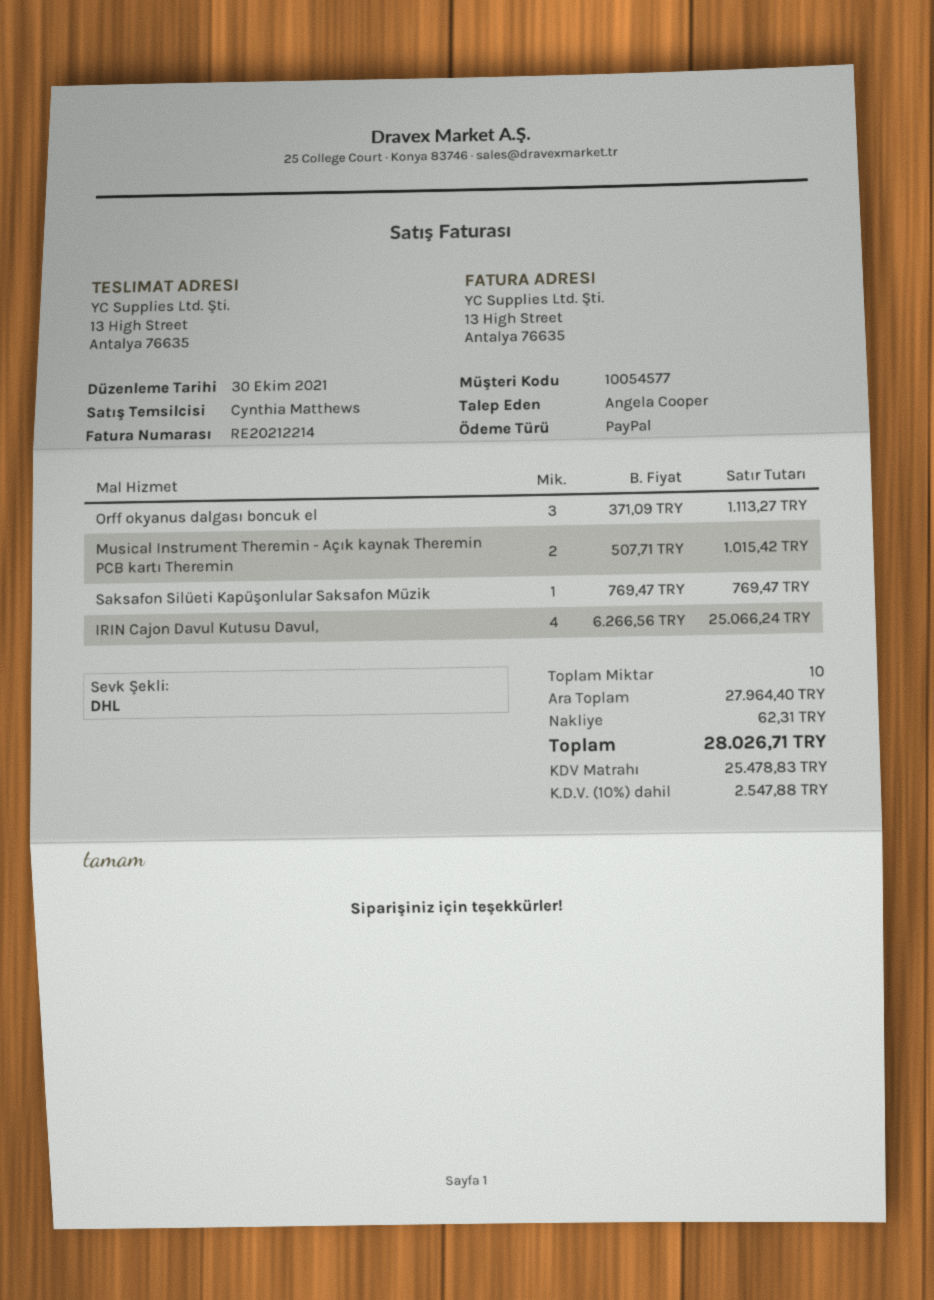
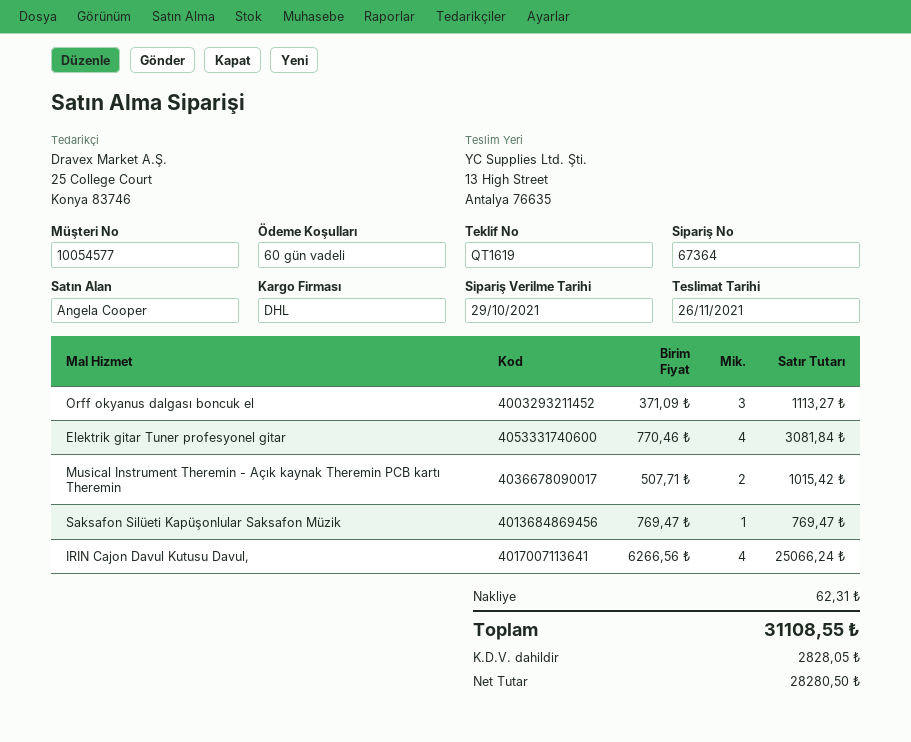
Elektrik gitar Tuner profesyonel gitar: none -> 4 x 770.46 = 3081.84
net: 25478.83 -> 28280.50
tax: 2547.88 -> 2828.05
total: 28026.71 -> 31108.55

